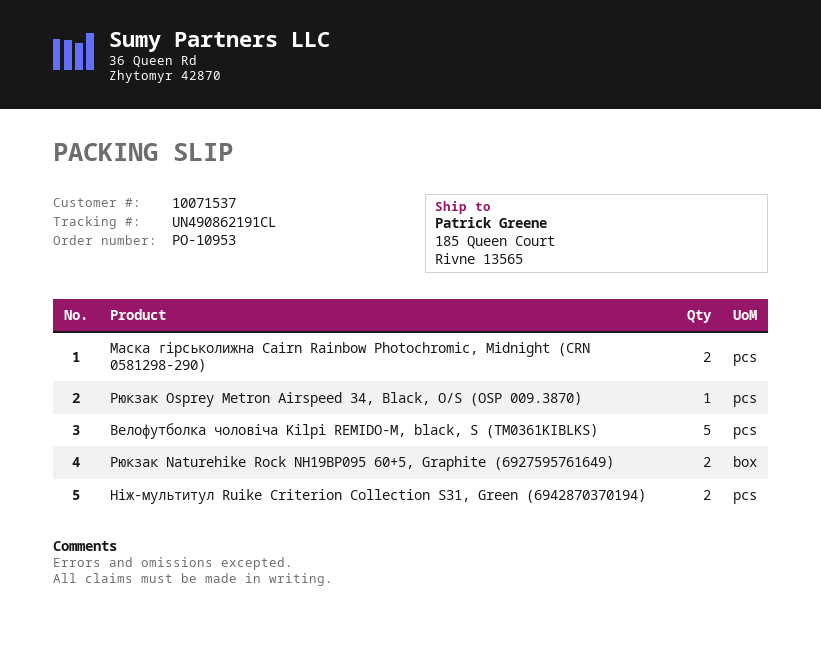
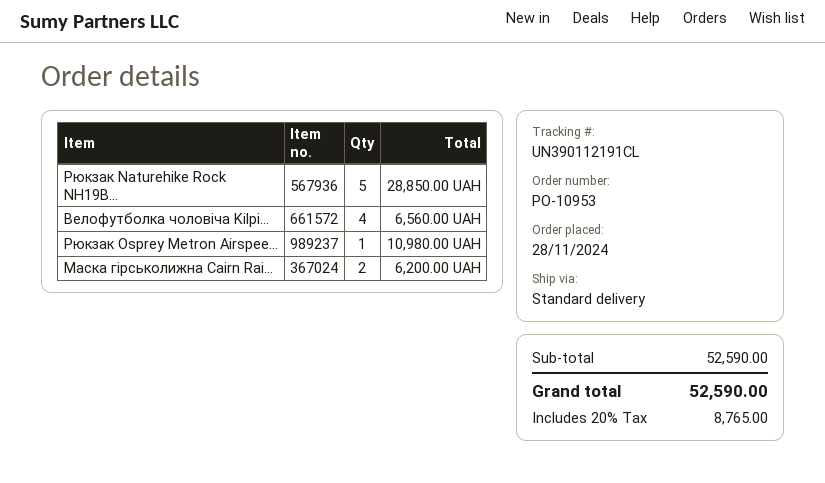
tracking number: UN490862191CL -> UN390112191CL
Велофутболка чоловіча Kilpi REMIDO-M, black, S (TM0361KIBLKS): 5 -> 4
Рюкзак Naturehike Rock NH19BP095 60+5, Graphite (6927595761649): 2 -> 5
Ніж-мультитул Ruike Criterion Collection S31, Green (6942870370194): 2 -> none

